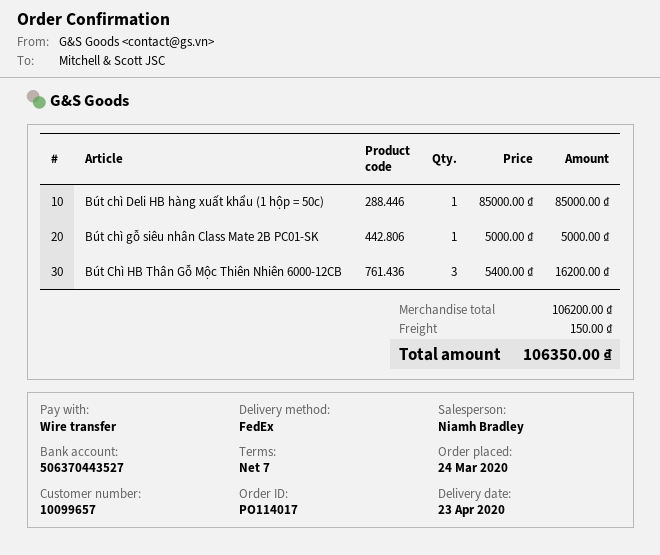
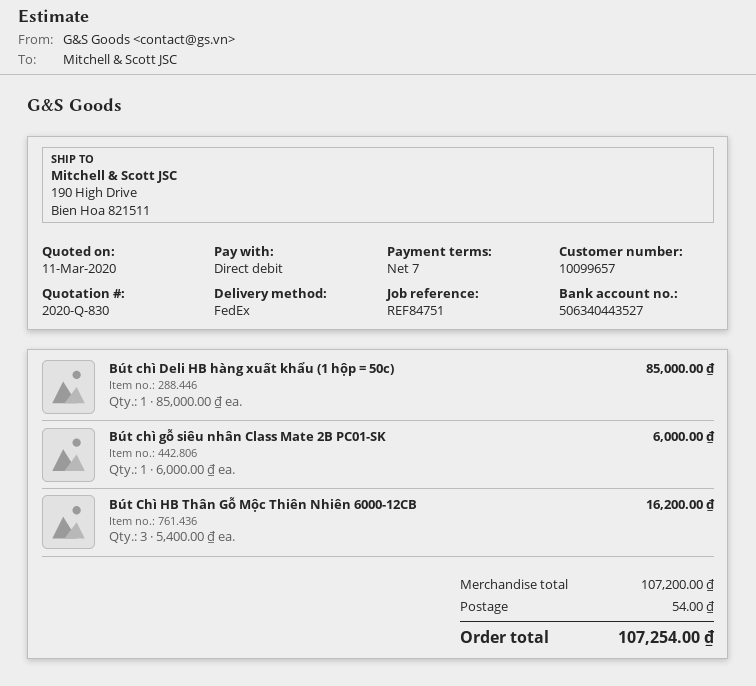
payment method: bank transfer -> direct debit
bank account: 506370443527 -> 506340443527
Bút chì gỗ siêu nhân Class Mate 2B PC01-SK: 1 x 5000.00 = 5000.00 -> 1 x 6000.00 = 6000.00
subtotal: 106200.00 -> 107200.00
shipping: 150.00 -> 54.00
total: 106350.00 -> 107254.00

